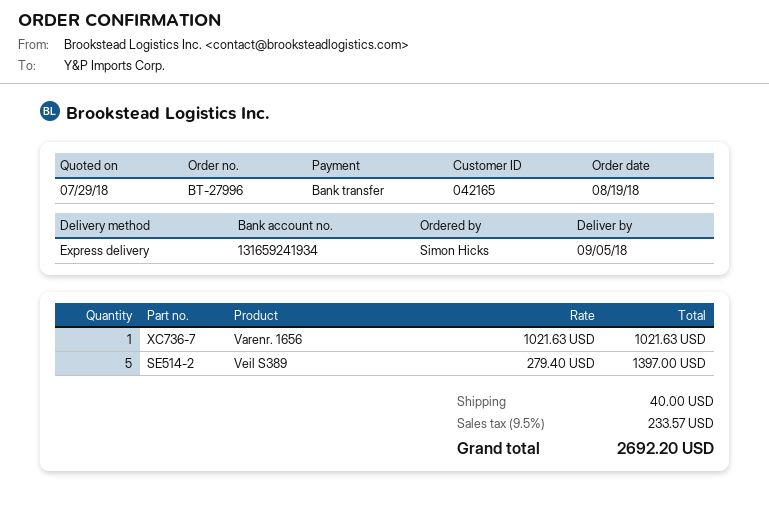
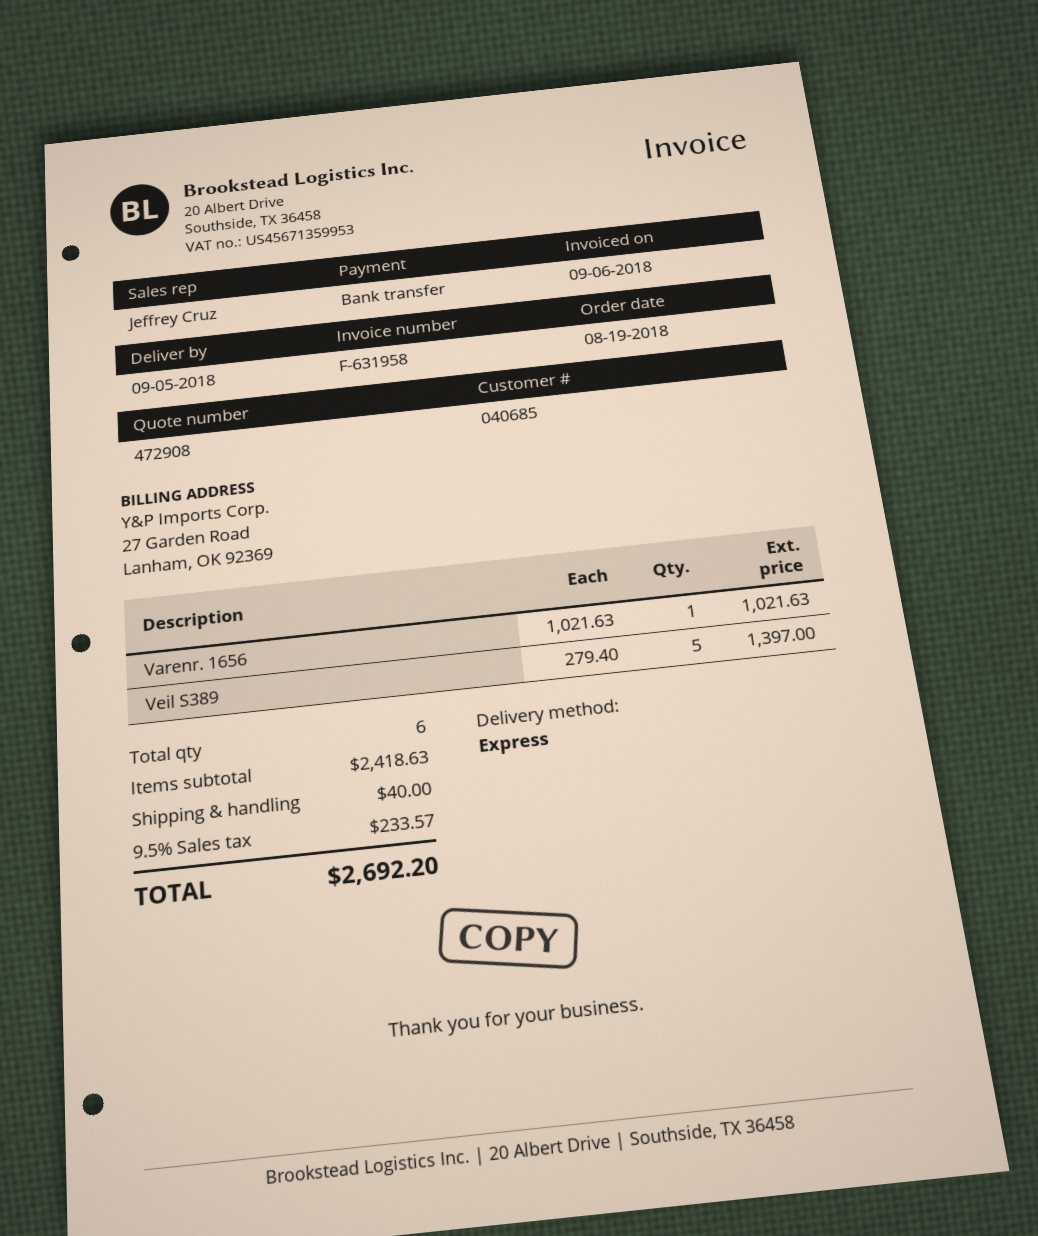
customer number: 042165 -> 040685

